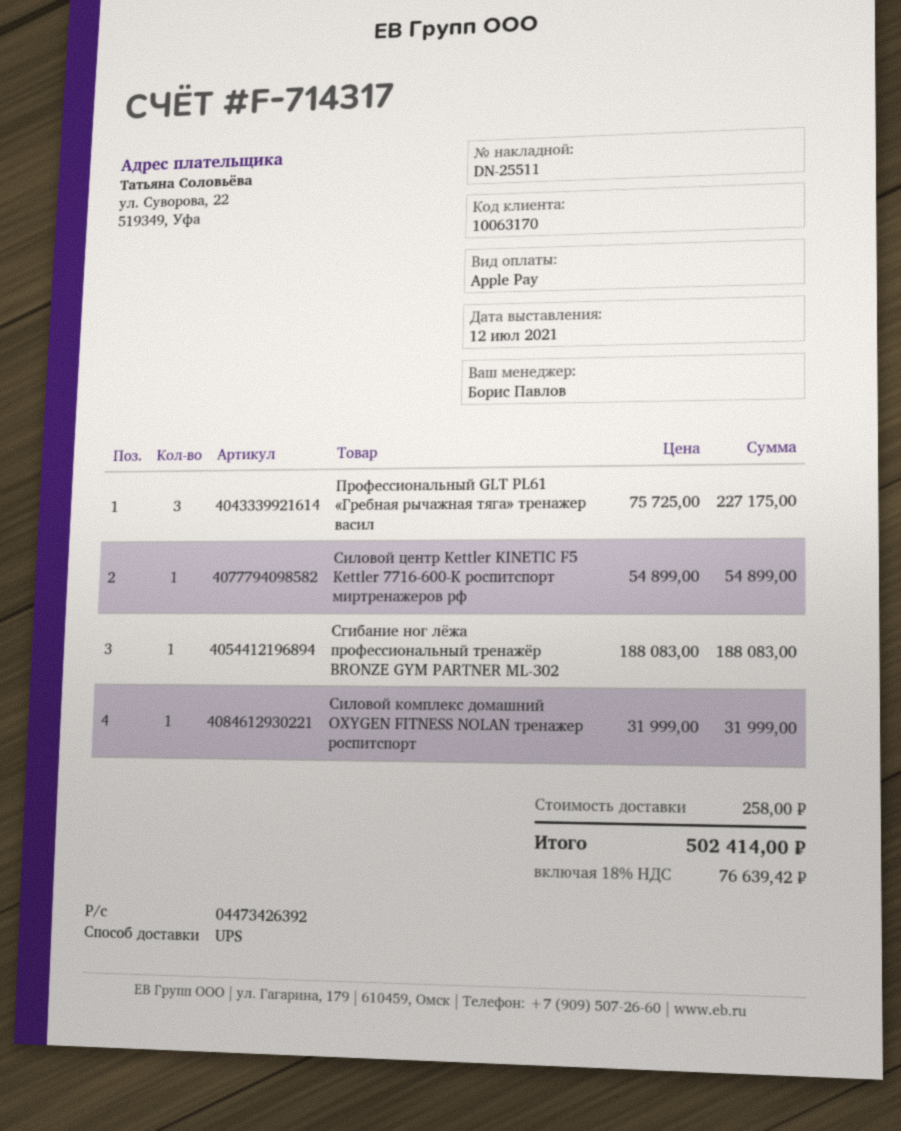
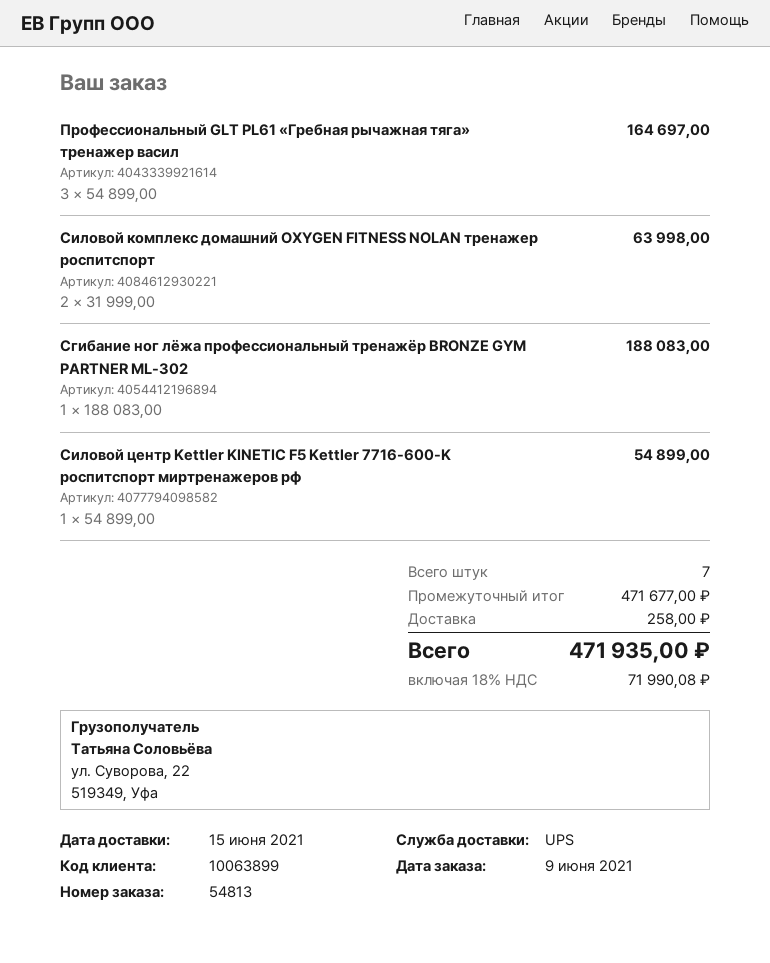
customer number: 10063170 -> 10063899
Профессиональный GLT PL61 «Гребная рычажная тяга» тренажер васил: 3 x 75725.00 = 227175.00 -> 3 x 54899.00 = 164697.00
Силовой комплекс домашний OXYGEN FITNESS NOLAN тренажер роспитспорт: 1 x 31999.00 = 31999.00 -> 2 x 31999.00 = 63998.00
tax: 18% = 76639.42 -> 18% = 71990.08
total: 502414.00 -> 471935.00

